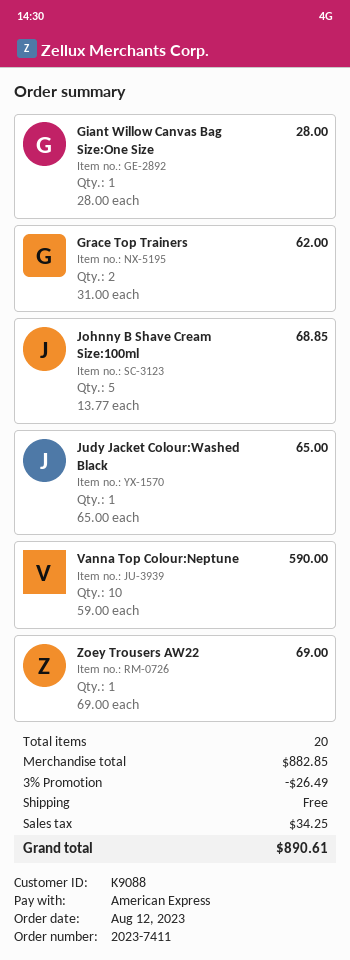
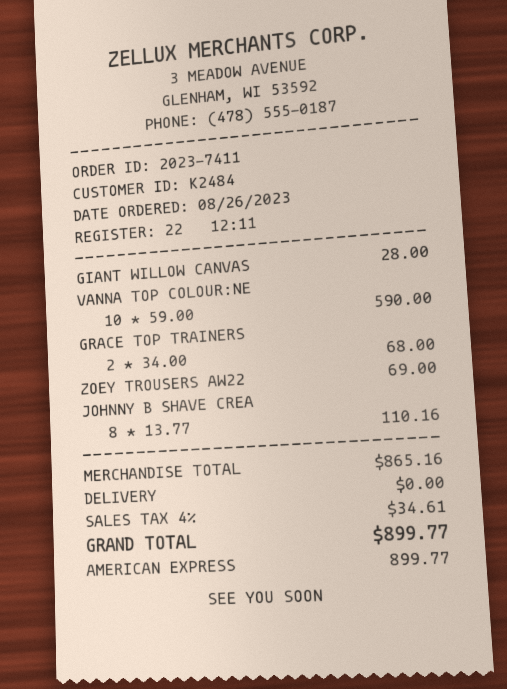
order date: 2023-08-12 -> 2023-08-26
customer number: K9088 -> K2484
Grace Top Trainers: 2 x 31.00 = 62.00 -> 2 x 34.00 = 68.00
Johnny B Shave Cream Size:100ml: 5 x 13.77 = 68.85 -> 8 x 13.77 = 110.16
Judy Jacket Colour:Washed Black: 1 x 65.00 = 65.00 -> none
subtotal: 882.85 -> 865.16
discount: 3% = 26.49 -> none
tax: 34.25 -> 34.61
total: 890.61 -> 899.77

